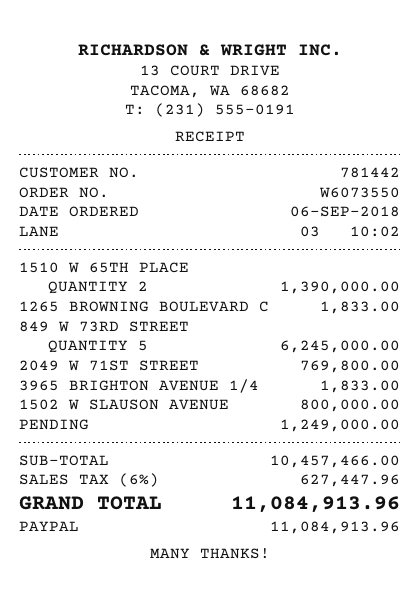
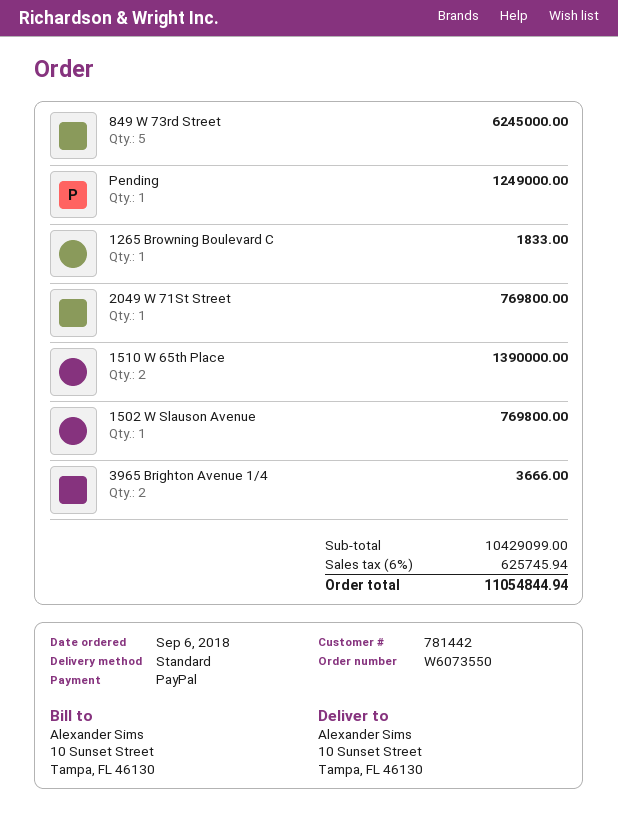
3965 BRIGHTON AVENUE 1/4: 1 for 1833.00 -> 2 for 3666.00
1502 W SLAUSON AVENUE: 1 for 800000.00 -> 1 for 769800.00
subtotal: 10457466.00 -> 10429099.00
tax: 6% = 627447.96 -> 6% = 625745.94
total: 11084913.96 -> 11054844.94

